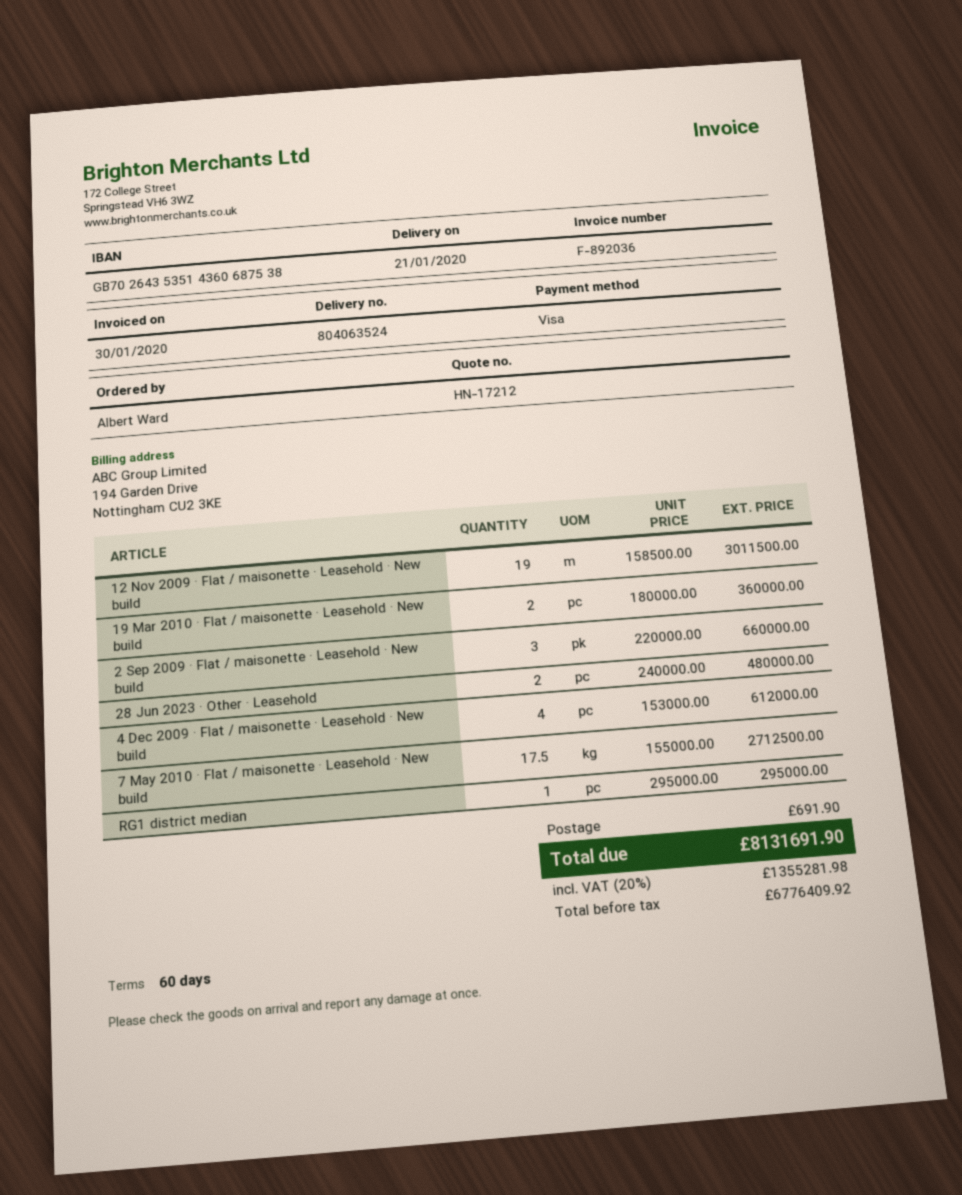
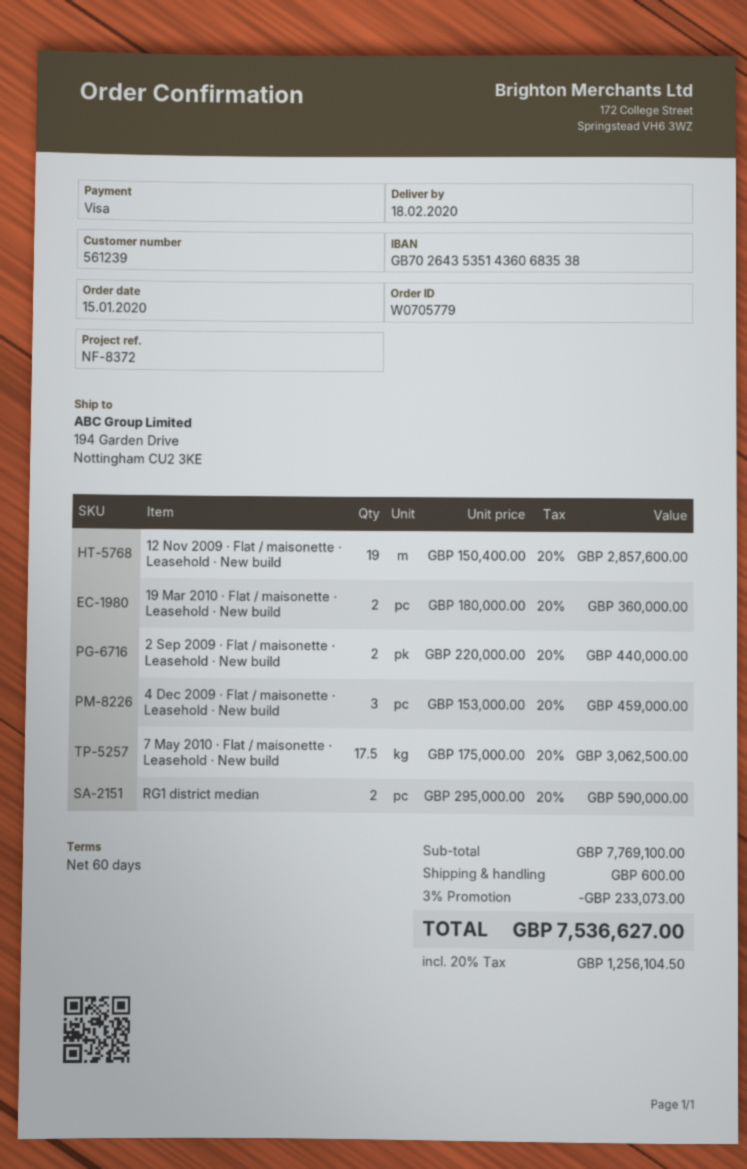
delivery date: 2020-01-21 -> 2020-02-18
bank account: GB70264353514360687538 -> GB70264353514360683538
12 Nov 2009 · Flat / maisonette · Leasehold · New build: 19 x 158500.00 = 3011500.00 -> 19 x 150400.00 = 2857600.00
2 Sep 2009 · Flat / maisonette · Leasehold · New build: 3 x 220000.00 = 660000.00 -> 2 x 220000.00 = 440000.00
28 Jun 2023 · Other · Leasehold: 2 x 240000.00 = 480000.00 -> none
4 Dec 2009 · Flat / maisonette · Leasehold · New build: 4 x 153000.00 = 612000.00 -> 3 x 153000.00 = 459000.00
7 May 2010 · Flat / maisonette · Leasehold · New build: 17.5 x 155000.00 = 2712500.00 -> 17.5 x 175000.00 = 3062500.00
RG1 district median: 1 x 295000.00 = 295000.00 -> 2 x 295000.00 = 590000.00
discount: none -> 3% = 233073.00
shipping: 691.90 -> 600.00
tax: 20% = 1355281.98 -> 20% = 1256104.50
total: 8131691.90 -> 7536627.00

